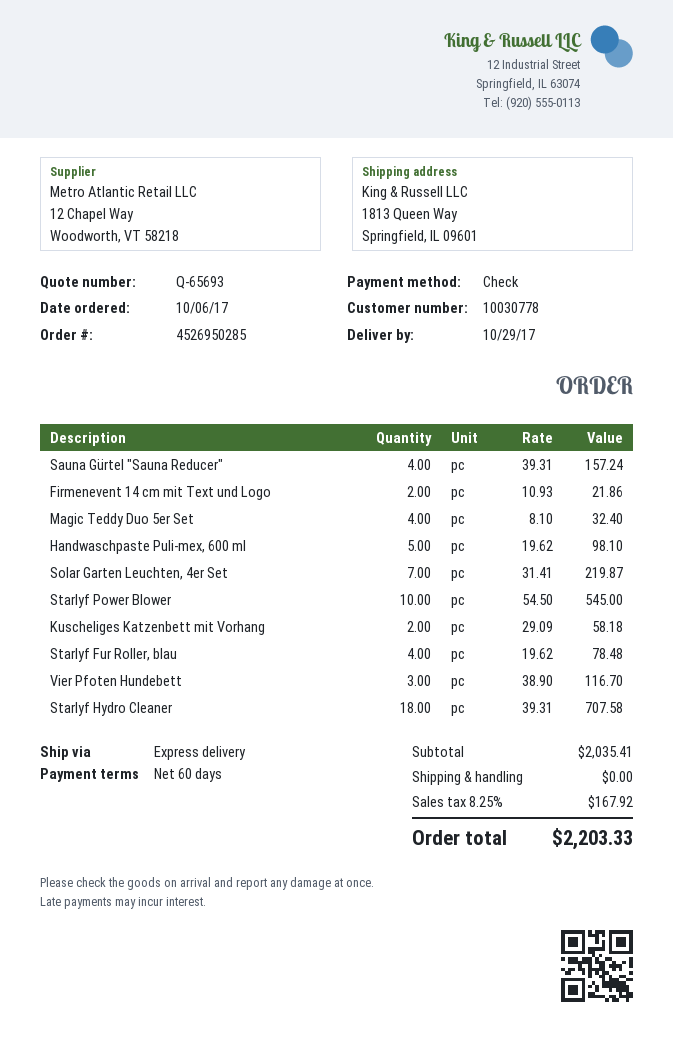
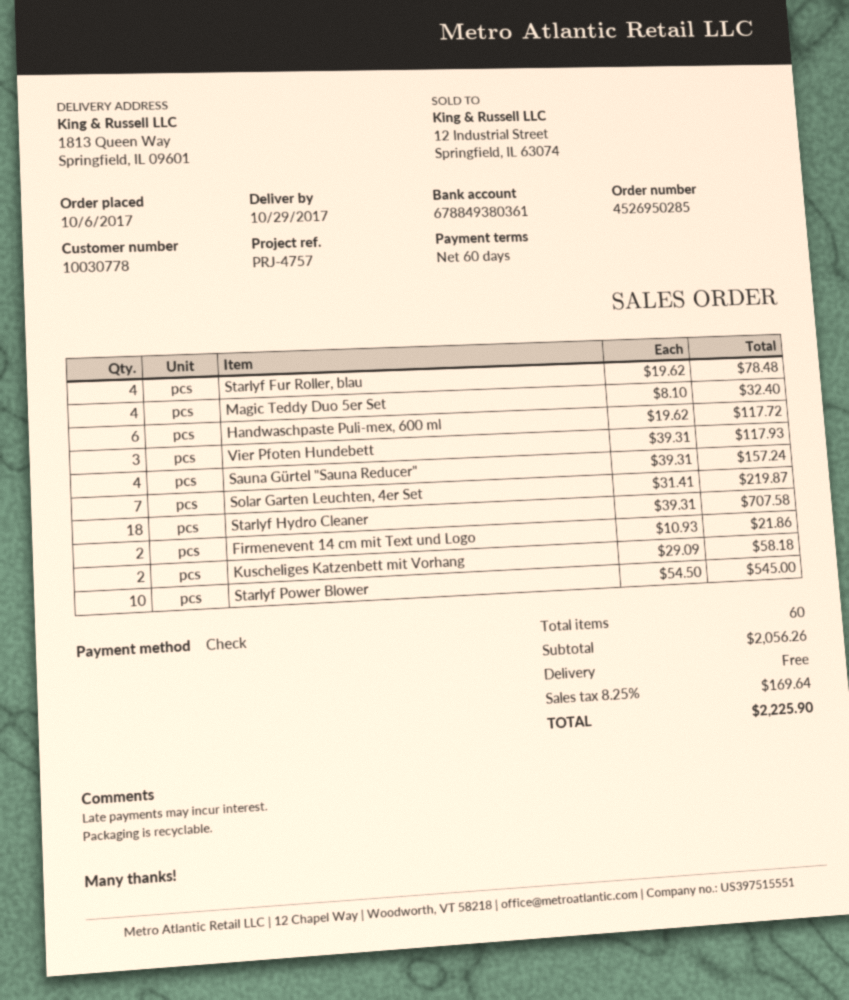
Handwaschpaste Puli-mex, 600 ml: 5 x 19.62 = 98.10 -> 6 x 19.62 = 117.72
Vier Pfoten Hundebett: 3 x 38.90 = 116.70 -> 3 x 39.31 = 117.93
subtotal: 2035.41 -> 2056.26
tax: 8.25% = 167.92 -> 8.25% = 169.64
total: 2203.33 -> 2225.90

